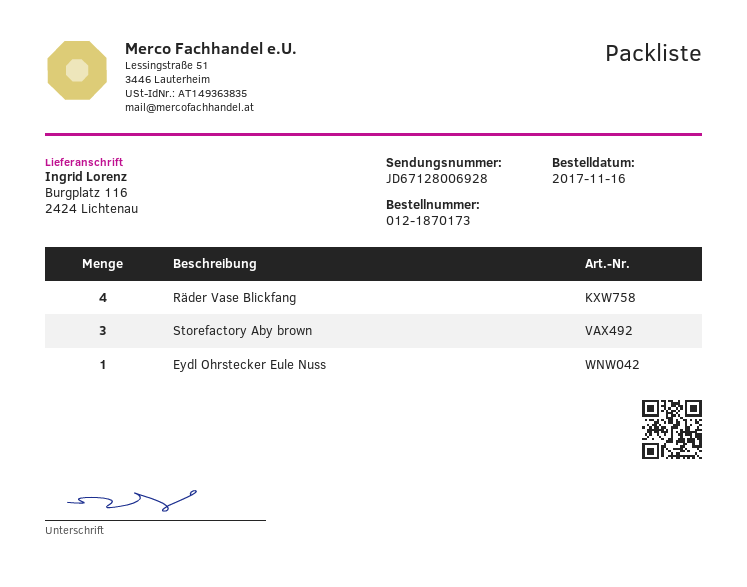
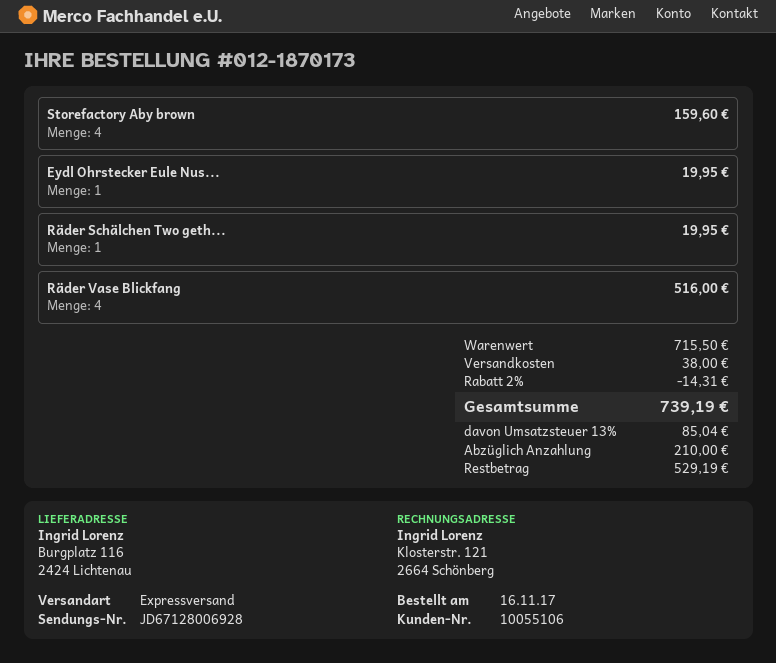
Storefactory Aby brown: 3 -> 4
Räder Schälchen Two geth...: none -> 1

